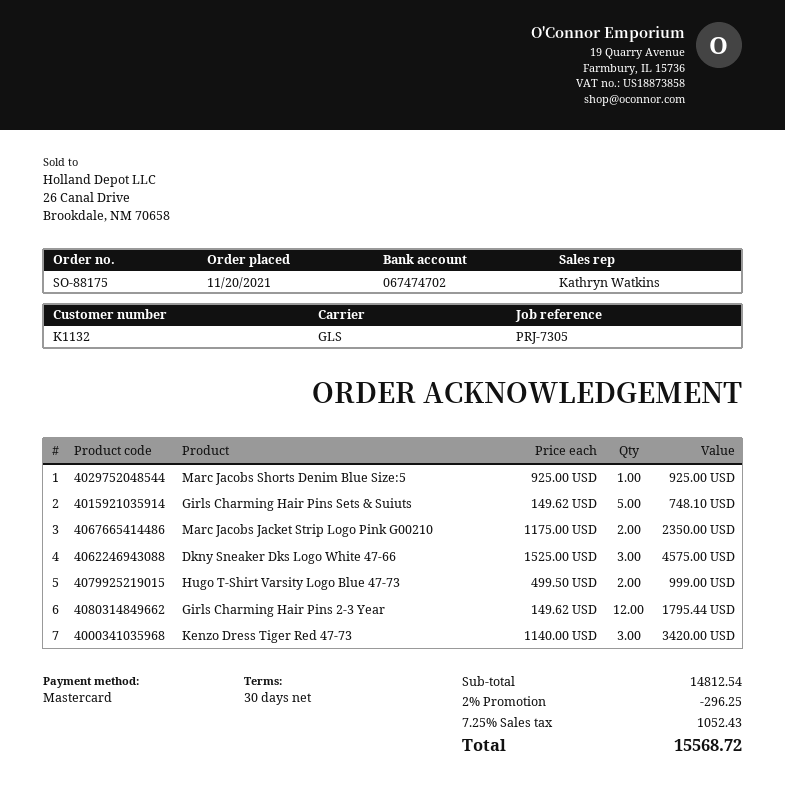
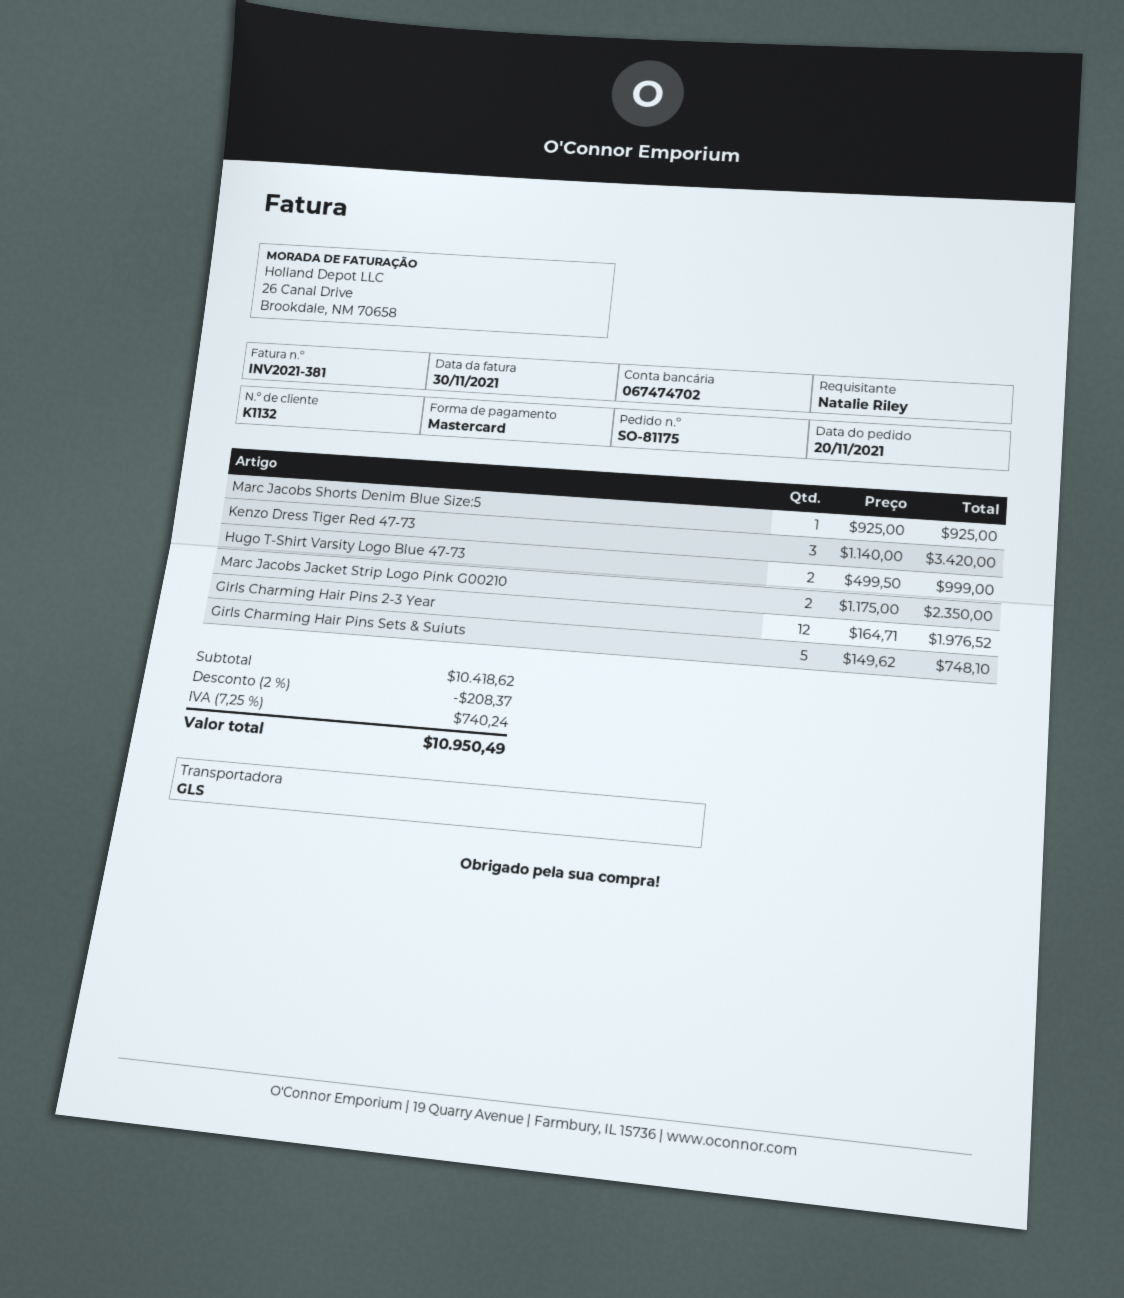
order number: SO-88175 -> SO-81175
Dkny Sneaker Dks Logo White 47-66: 3 x 1525.00 = 4575.00 -> none
Girls Charming Hair Pins 2-3 Year: 12 x 149.62 = 1795.44 -> 12 x 164.71 = 1976.52
subtotal: 14812.54 -> 10418.62
discount: 2% = 296.25 -> 2% = 208.37
tax: 7.25% = 1052.43 -> 7.25% = 740.24
total: 15568.72 -> 10950.49

